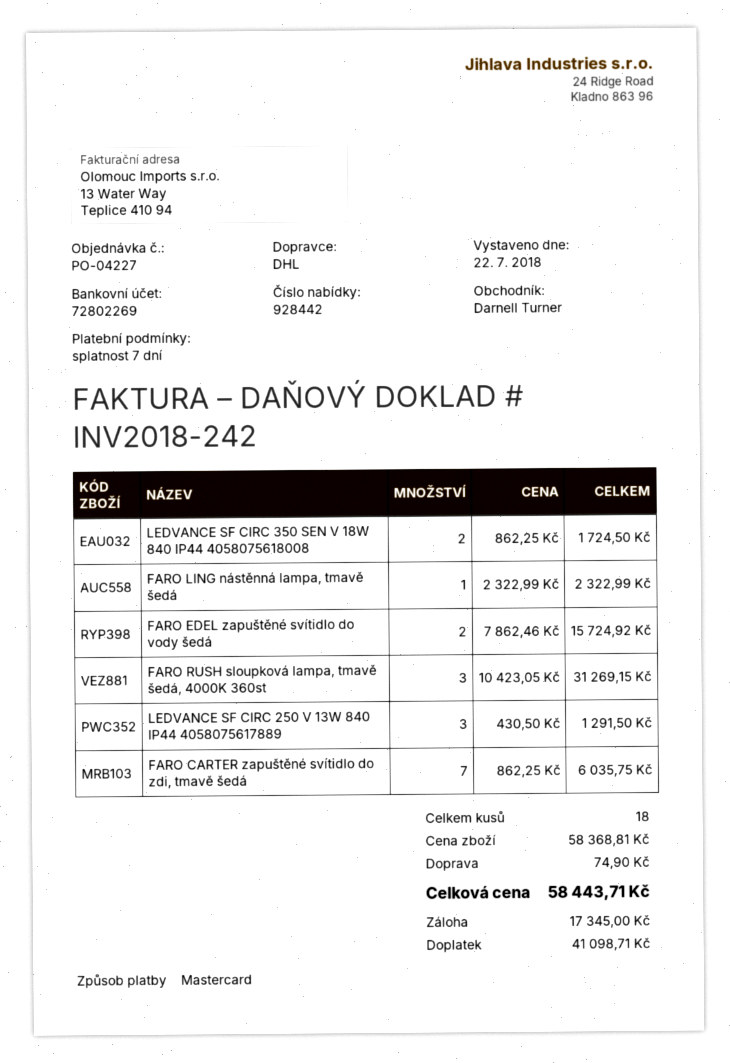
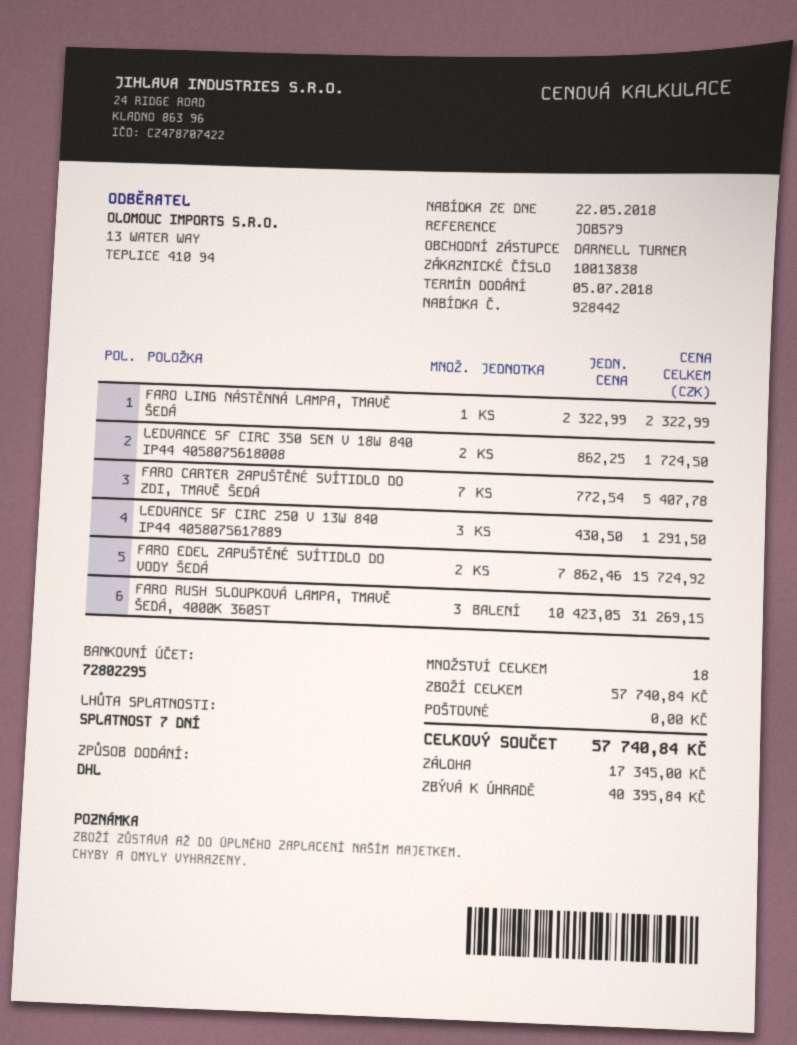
bank account: 72802269 -> 72802295
FARO CARTER zapuštěné svítidlo do zdi, tmavě šedá: 7 x 862.25 = 6035.75 -> 7 x 772.54 = 5407.78
subtotal: 58368.81 -> 57740.84
shipping: 74.90 -> 0.00
total: 58443.71 -> 57740.84
balance: 41098.71 -> 40395.84

